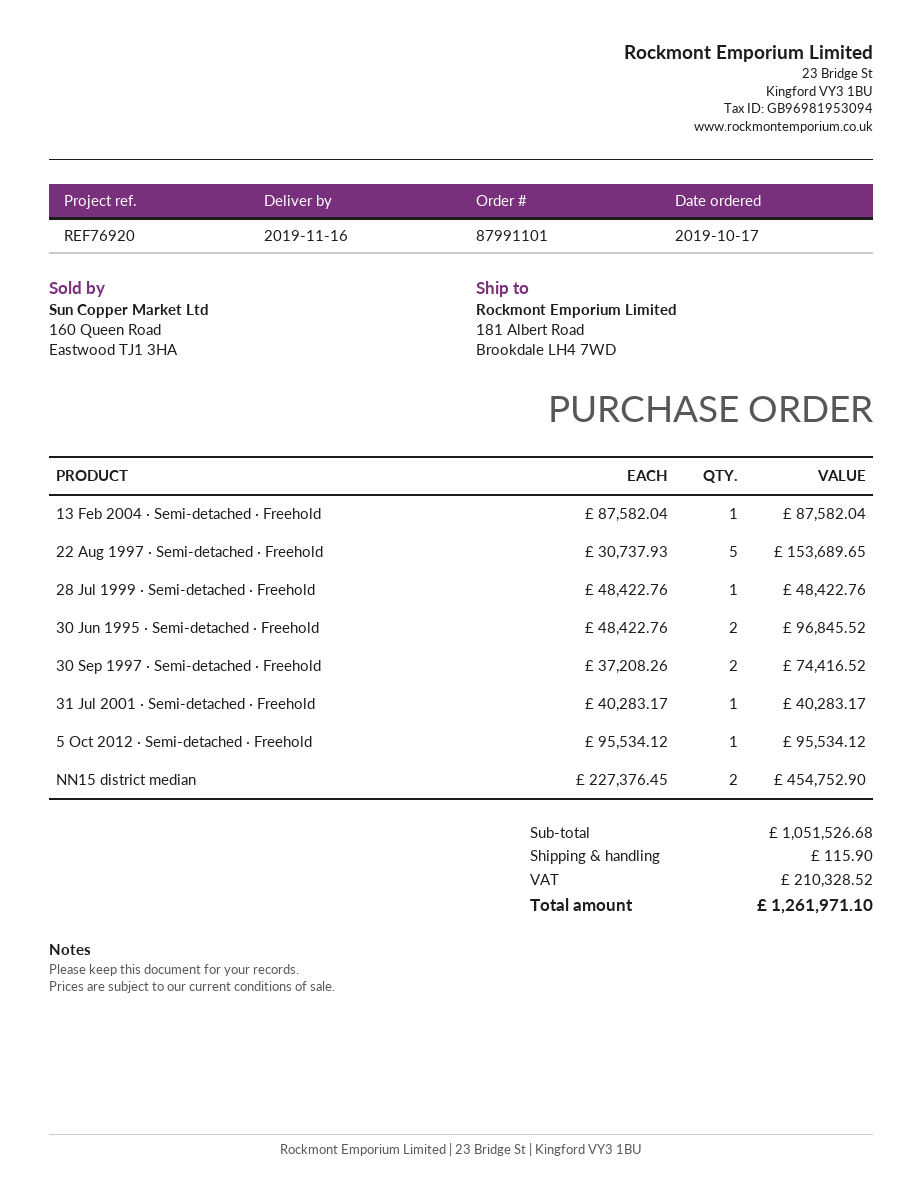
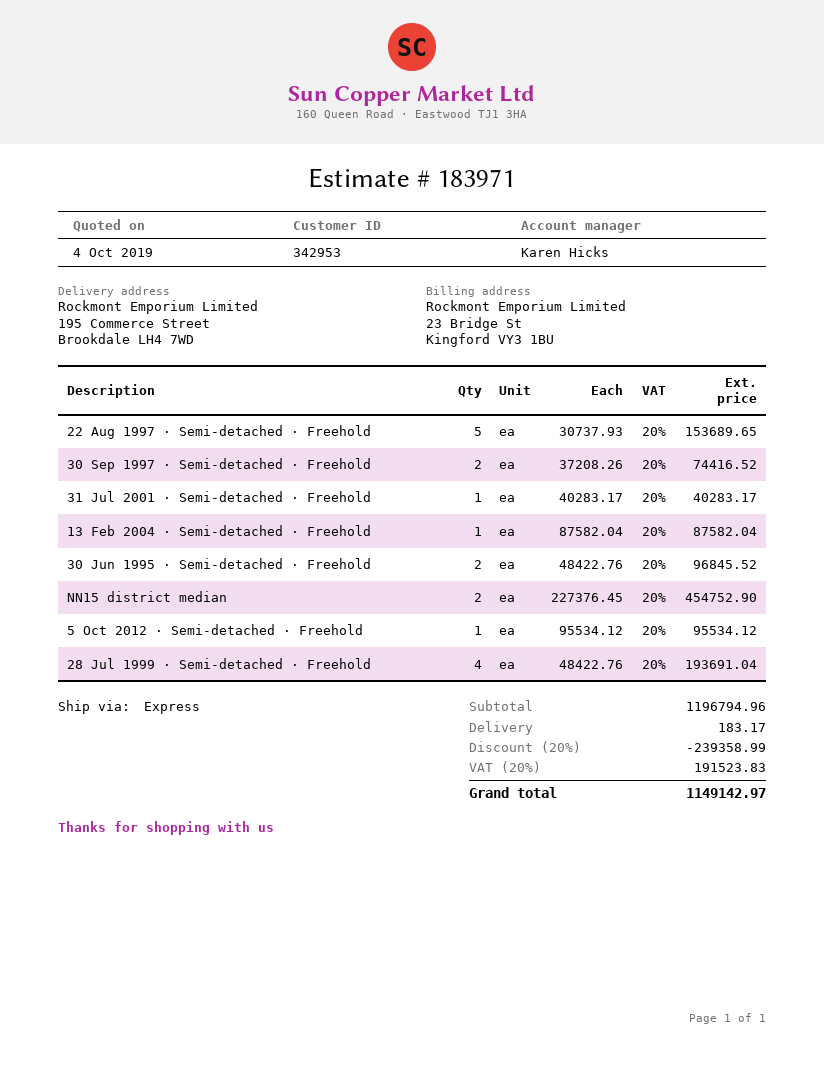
ship to: 181 Albert Road, Brookdale LH4 7WD -> 195 Commerce Street, Brookdale LH4 7WD
28 Jul 1999 · Semi-detached · Freehold: 1 x 48422.76 = 48422.76 -> 4 x 48422.76 = 193691.04
subtotal: 1051526.68 -> 1196794.96
discount: none -> 20% = 239358.99
shipping: 115.90 -> 183.17
tax: 210328.52 -> 191523.83
total: 1261971.10 -> 1149142.97

